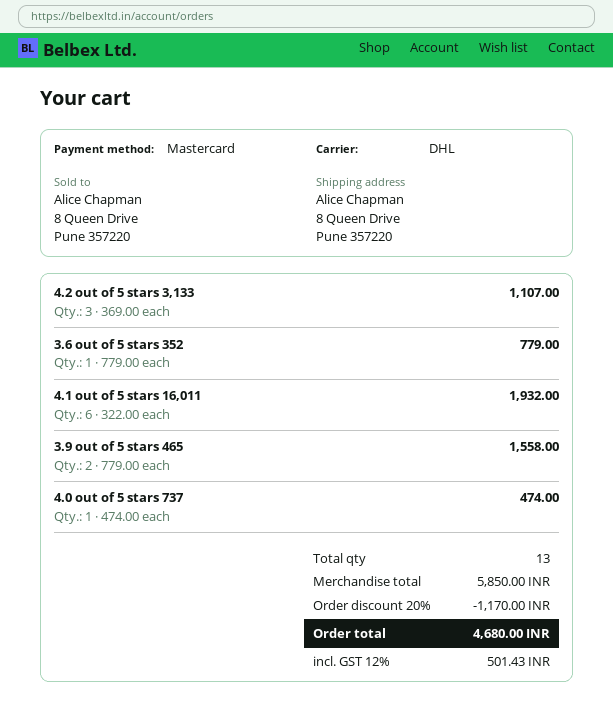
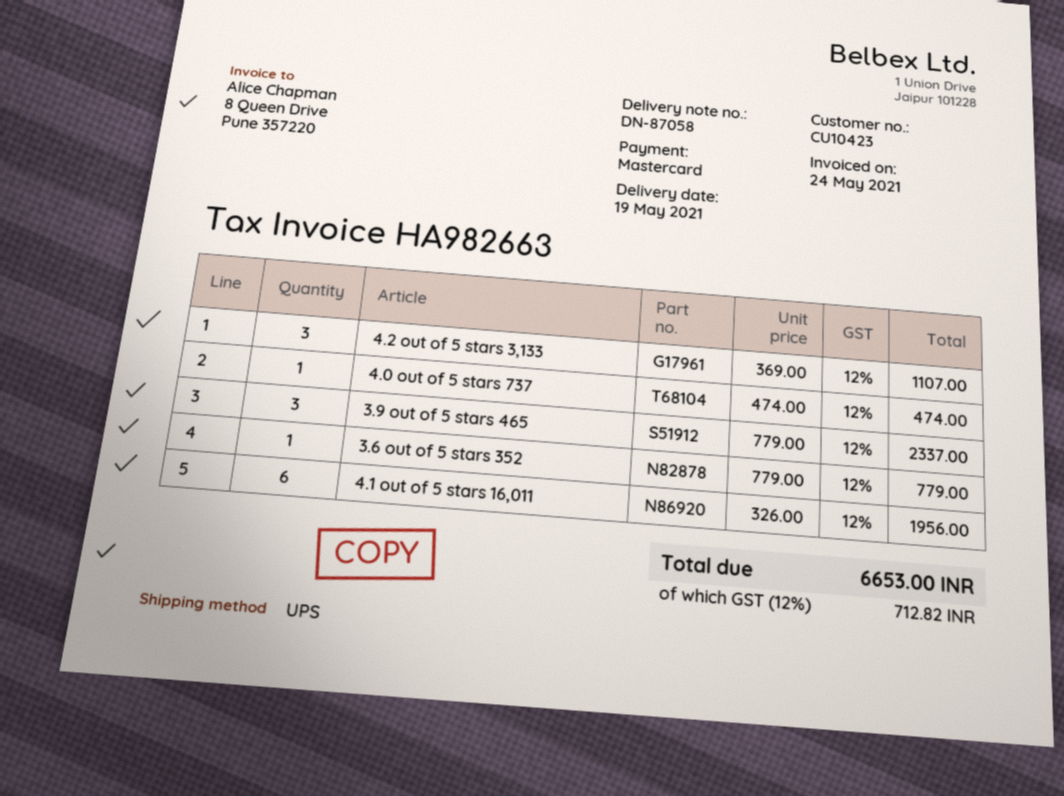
shipping method: DHL -> UPS
4.1 out of 5 stars 16,011: 6 x 322.00 = 1932.00 -> 6 x 326.00 = 1956.00
3.9 out of 5 stars 465: 2 x 779.00 = 1558.00 -> 3 x 779.00 = 2337.00
discount: 20% = 1170.00 -> none
tax: 12% = 501.43 -> 12% = 712.82
total: 4680.00 -> 6653.00

